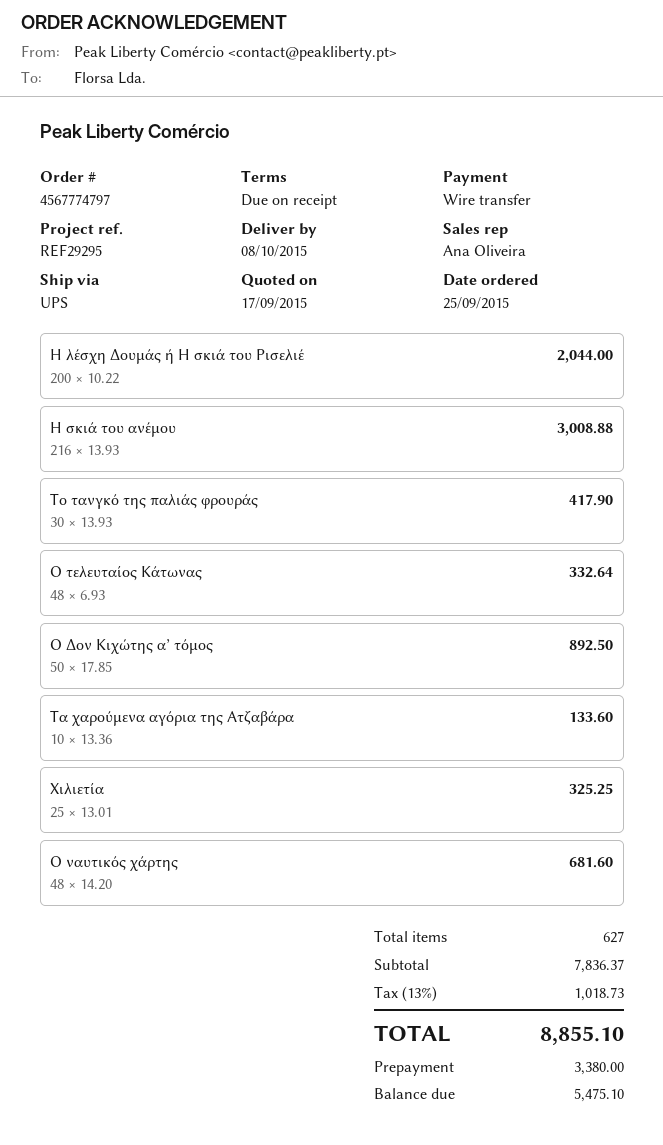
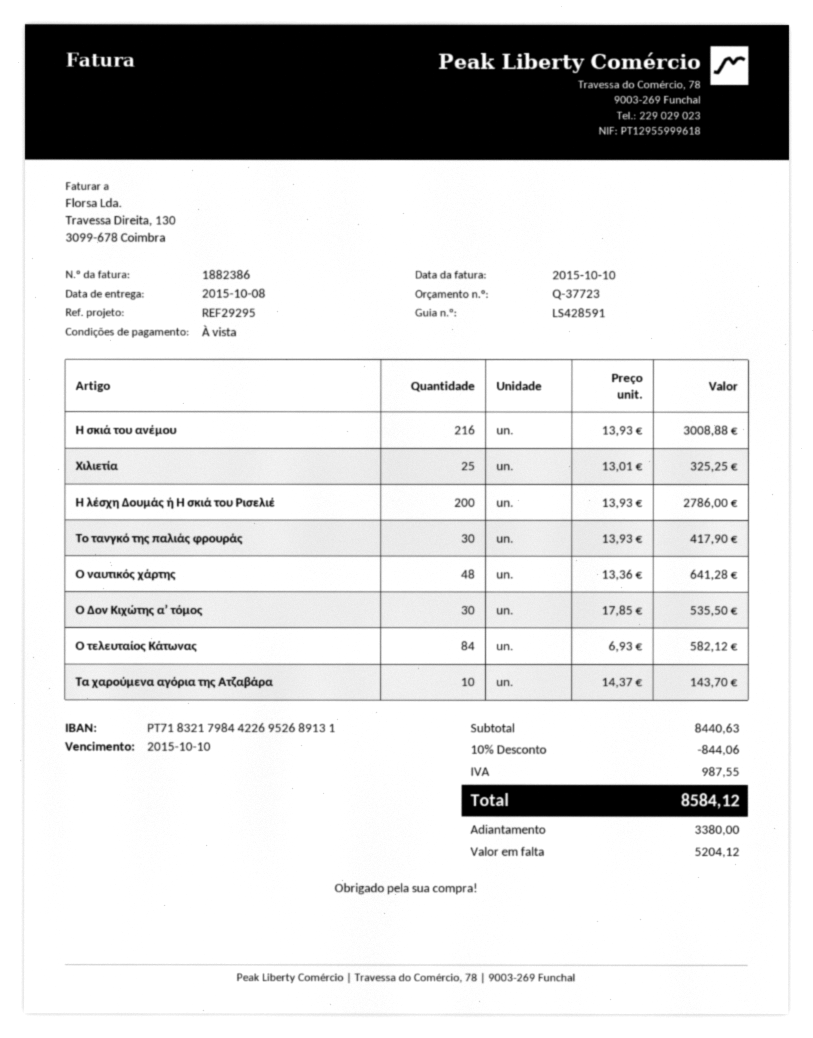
Η λέσχη Δουμάς ή Η σκιά του Ρισελιέ: 200 x 10.22 = 2044.00 -> 200 x 13.93 = 2786.00
Ο τελευταίος Κάτωνας: 48 x 6.93 = 332.64 -> 84 x 6.93 = 582.12
Ο Δον Κιχώτης α’ τόμος: 50 x 17.85 = 892.50 -> 30 x 17.85 = 535.50
Τα χαρούμενα αγόρια της Ατζαβάρα: 10 x 13.36 = 133.60 -> 10 x 14.37 = 143.70
Ο ναυτικός χάρτης: 48 x 14.20 = 681.60 -> 48 x 13.36 = 641.28
subtotal: 7836.37 -> 8440.63
discount: none -> 10% = 844.06
tax: 1018.73 -> 987.55
total: 8855.10 -> 8584.12
balance: 5475.10 -> 5204.12

